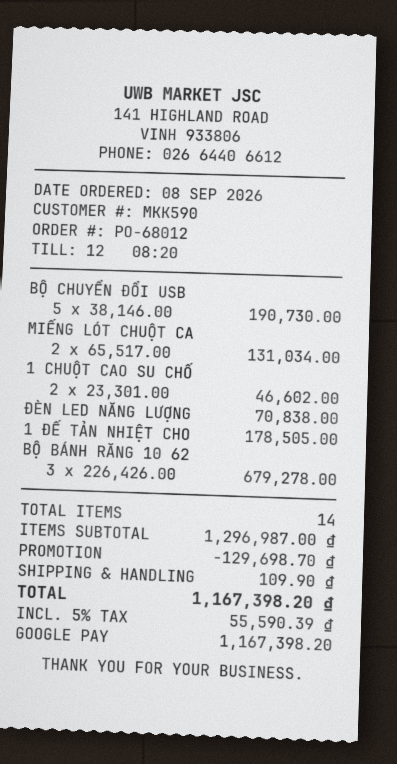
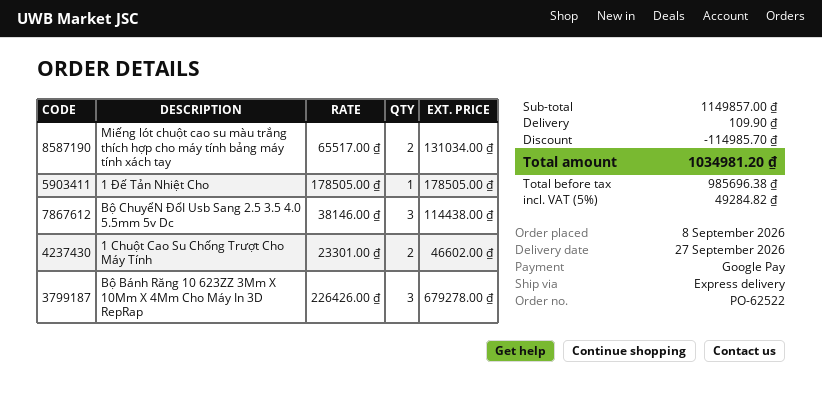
order number: PO-68012 -> PO-62522
BỘ CHUYỂN ĐỔI USB: 5 x 38146.00 = 190730.00 -> 3 x 38146.00 = 114438.00
ĐÈN LED NĂNG LƯỢNG: 1 x 70838.00 = 70838.00 -> none
subtotal: 1296987.00 -> 1149857.00
discount: 129698.70 -> 114985.70
tax: 5% = 55590.39 -> 5% = 49284.82
total: 1167398.20 -> 1034981.20

